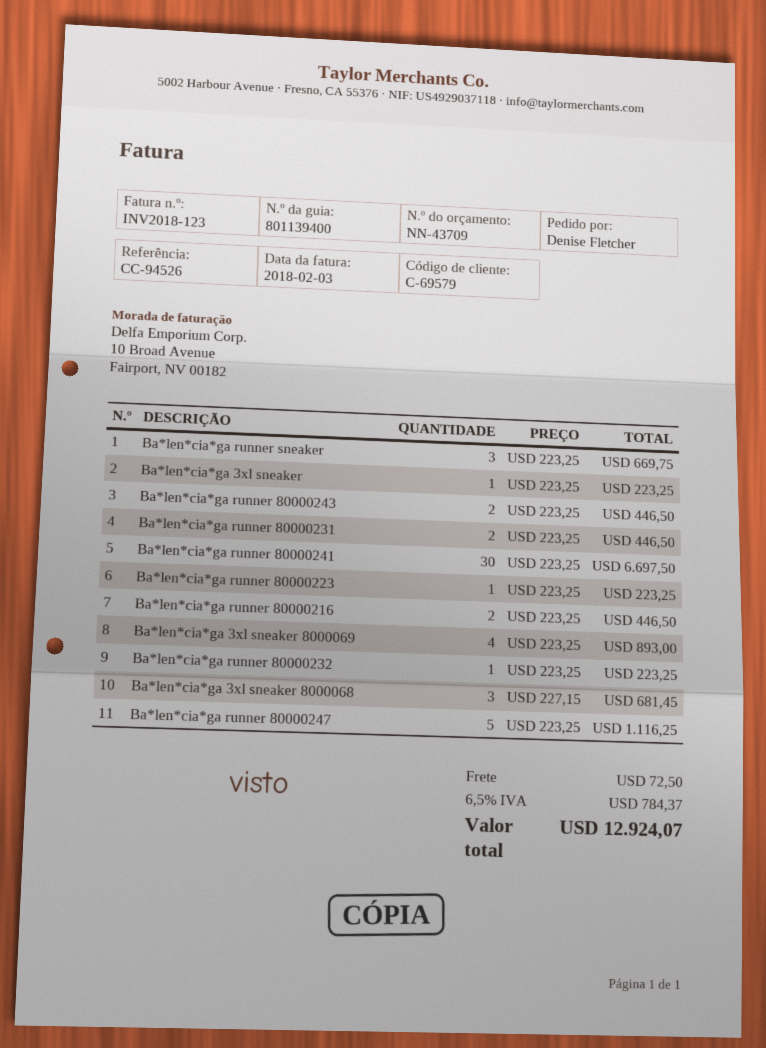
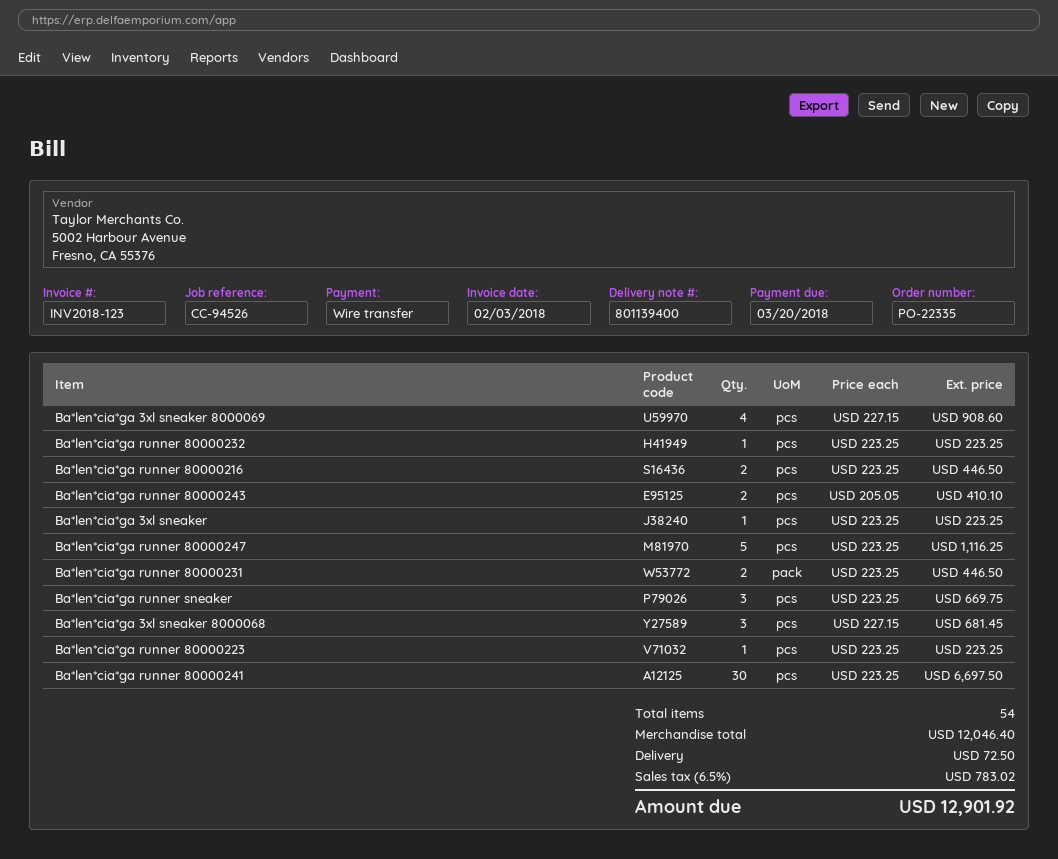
Ba*len*cia*ga runner 80000243: 2 x 223.25 = 446.50 -> 2 x 205.05 = 410.10
Ba*len*cia*ga 3xl sneaker 8000069: 4 x 223.25 = 893.00 -> 4 x 227.15 = 908.60
tax: 6.5% = 784.37 -> 6.5% = 783.02
total: 12924.07 -> 12901.92

